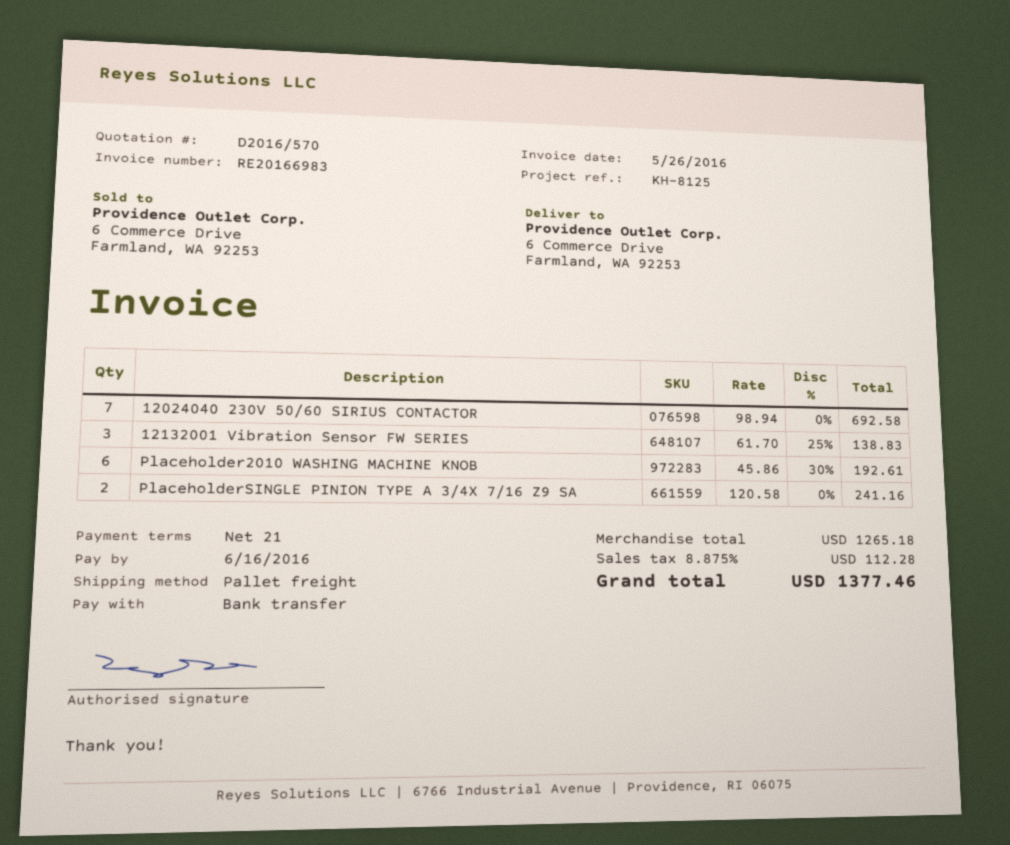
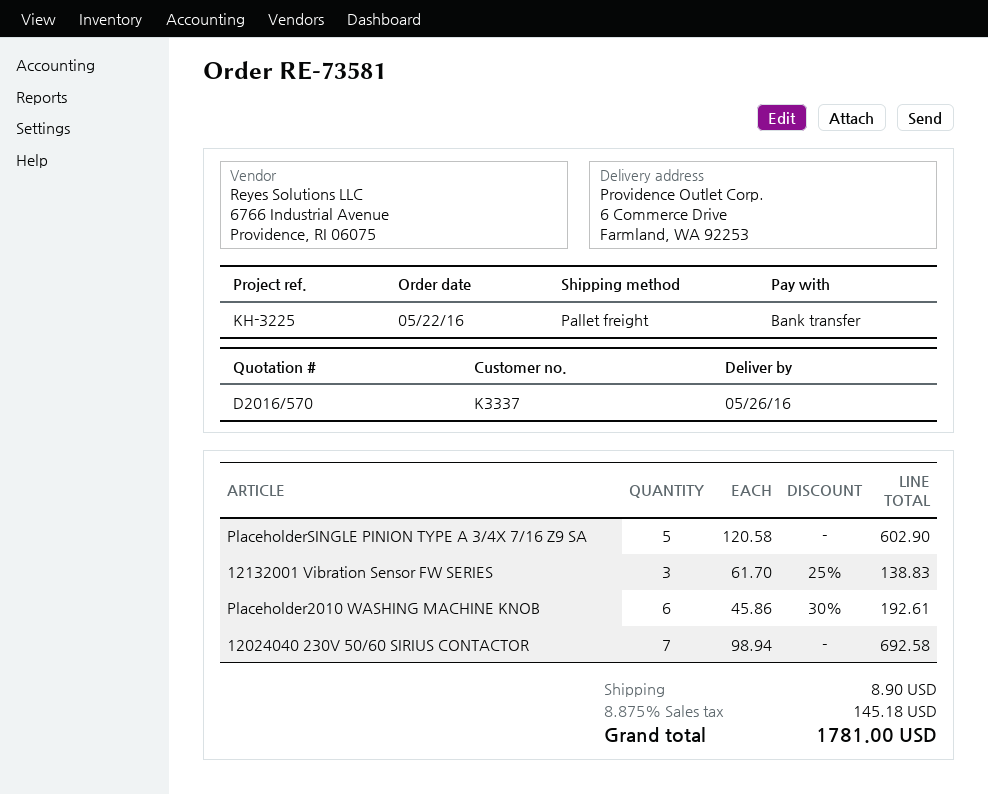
reference: KH-8125 -> KH-3225
PlaceholderSINGLE PINION TYPE A 3/4X 7/16 Z9 SA: 2 x 120.58 = 241.16 -> 5 x 120.58 = 602.90
shipping: none -> 8.90
tax: 8.875% = 112.28 -> 8.875% = 145.18
total: 1377.46 -> 1781.00

